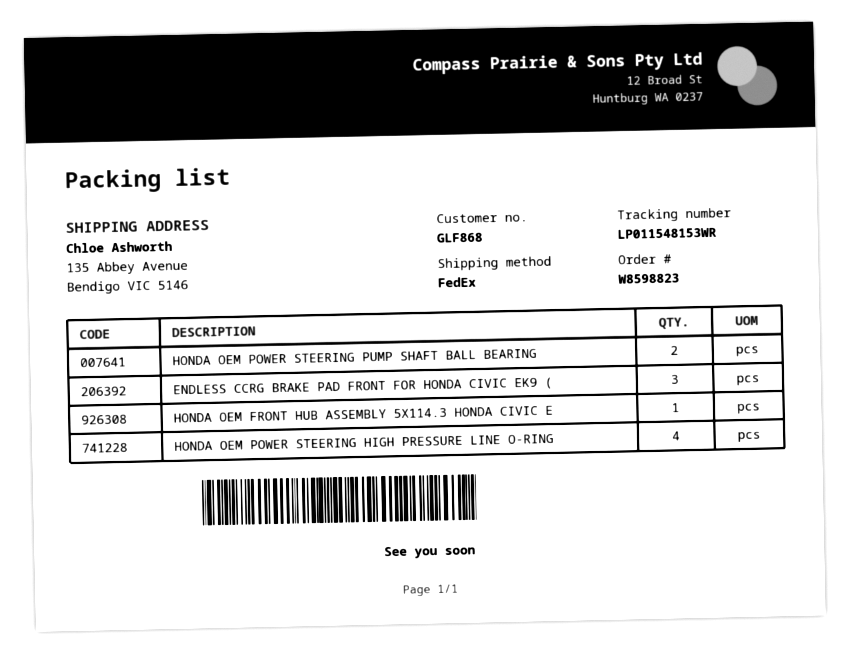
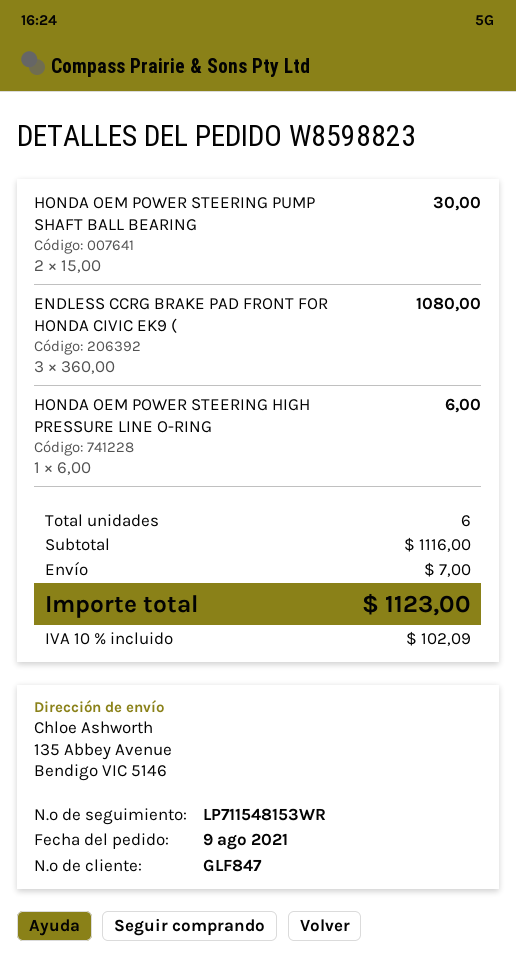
customer number: GLF868 -> GLF847
tracking number: LP011548153WR -> LP711548153WR
HONDA OEM FRONT HUB ASSEMBLY 5X114.3 HONDA CIVIC E: 1 -> none
HONDA OEM POWER STEERING HIGH PRESSURE LINE O-RING: 4 -> 1

